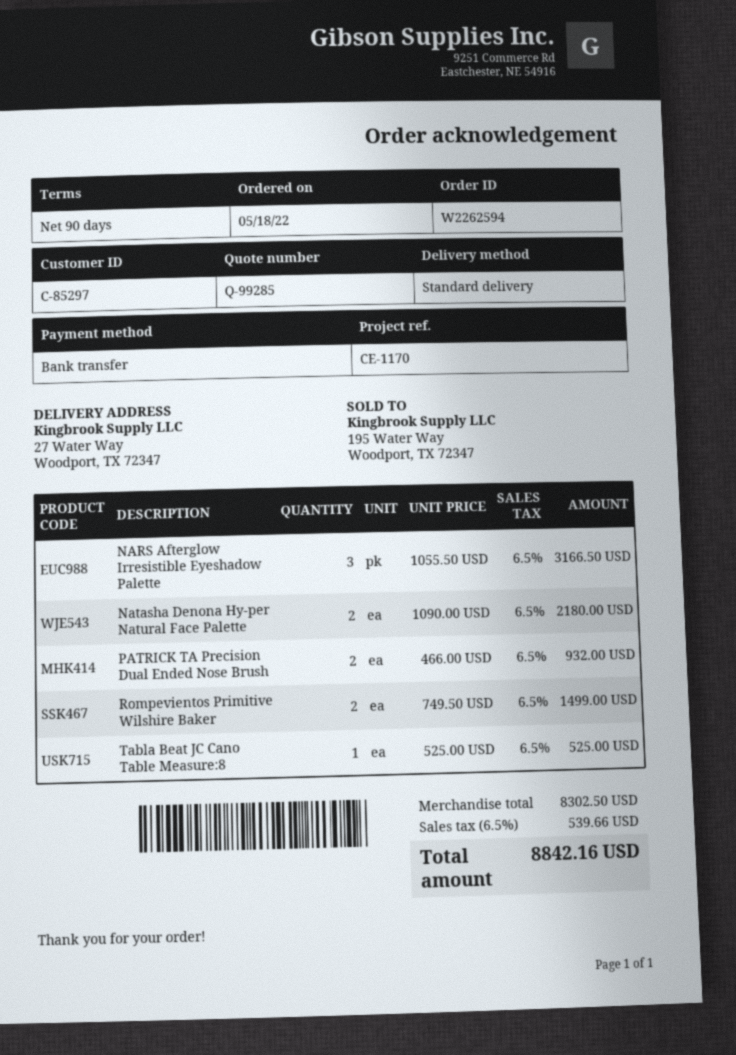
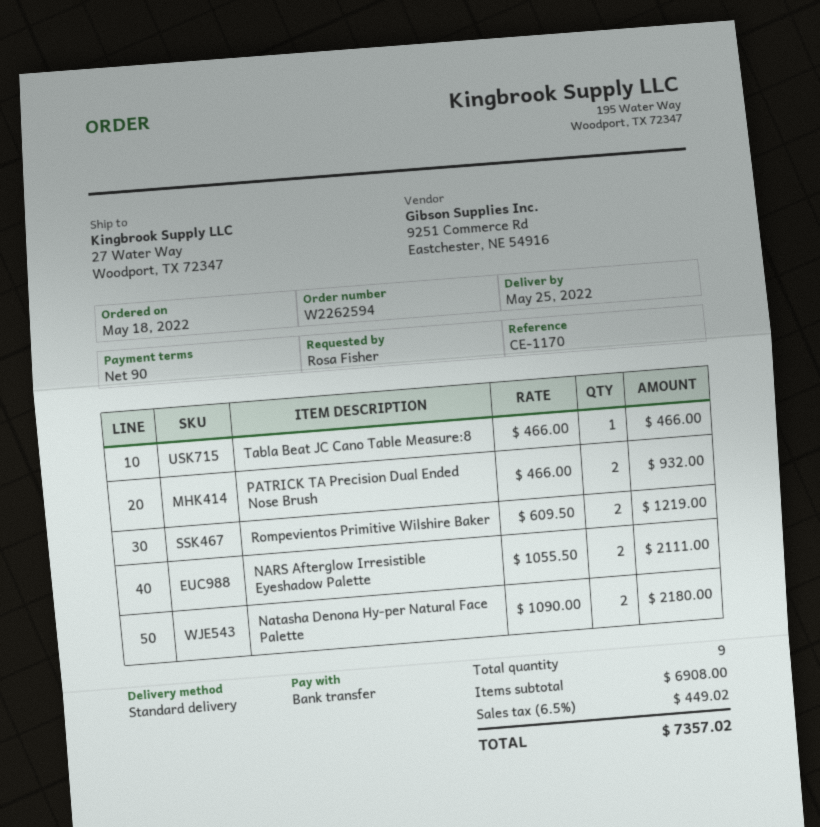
NARS Afterglow Irresistible Eyeshadow Palette: 3 x 1055.50 = 3166.50 -> 2 x 1055.50 = 2111.00
Rompevientos Primitive Wilshire Baker: 2 x 749.50 = 1499.00 -> 2 x 609.50 = 1219.00
Tabla Beat JC Cano Table Measure:8: 1 x 525.00 = 525.00 -> 1 x 466.00 = 466.00
subtotal: 8302.50 -> 6908.00
tax: 6.5% = 539.66 -> 6.5% = 449.02
total: 8842.16 -> 7357.02

